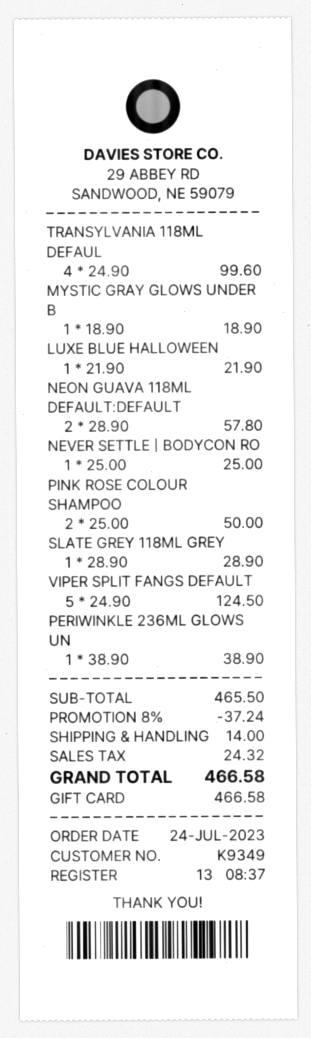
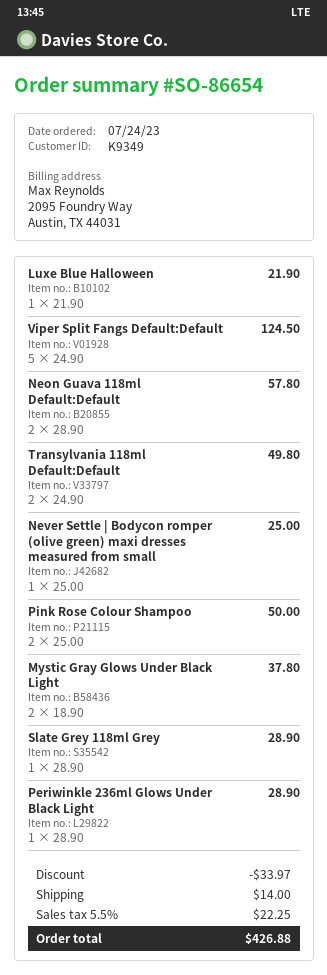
TRANSYLVANIA 118ML DEFAUL: 4 x 24.90 = 99.60 -> 2 x 24.90 = 49.80
MYSTIC GRAY GLOWS UNDER B: 1 x 18.90 = 18.90 -> 2 x 18.90 = 37.80
PERIWINKLE 236ML GLOWS UN: 1 x 38.90 = 38.90 -> 1 x 28.90 = 28.90
discount: 37.24 -> 33.97
tax: 24.32 -> 22.25
total: 466.58 -> 426.88

